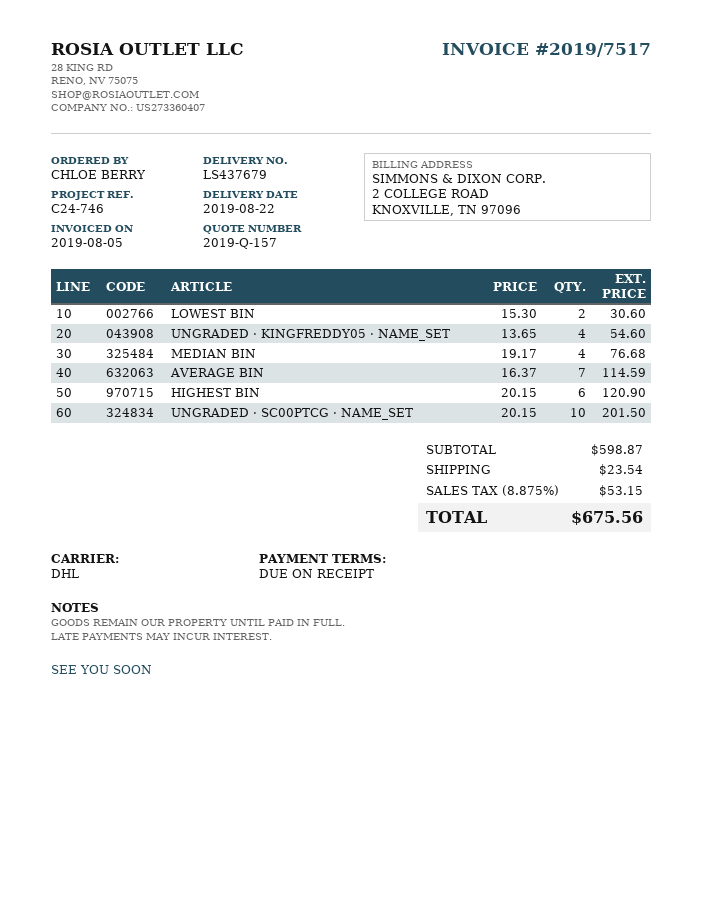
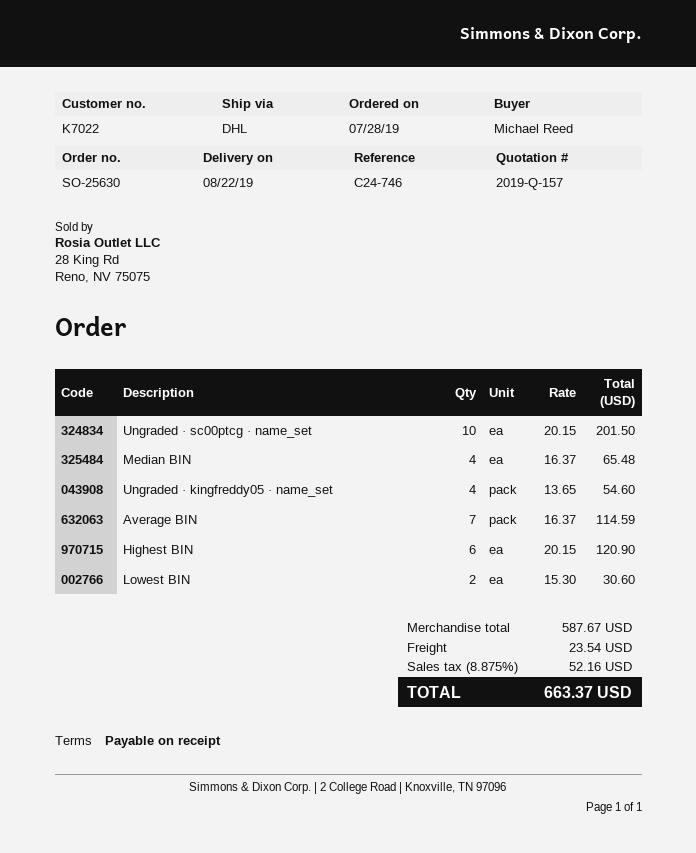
ordered by: CHLOE BERRY -> Michael Reed
MEDIAN BIN: 4 x 19.17 = 76.68 -> 4 x 16.37 = 65.48
subtotal: 598.87 -> 587.67
tax: 8.875% = 53.15 -> 8.875% = 52.16
total: 675.56 -> 663.37

